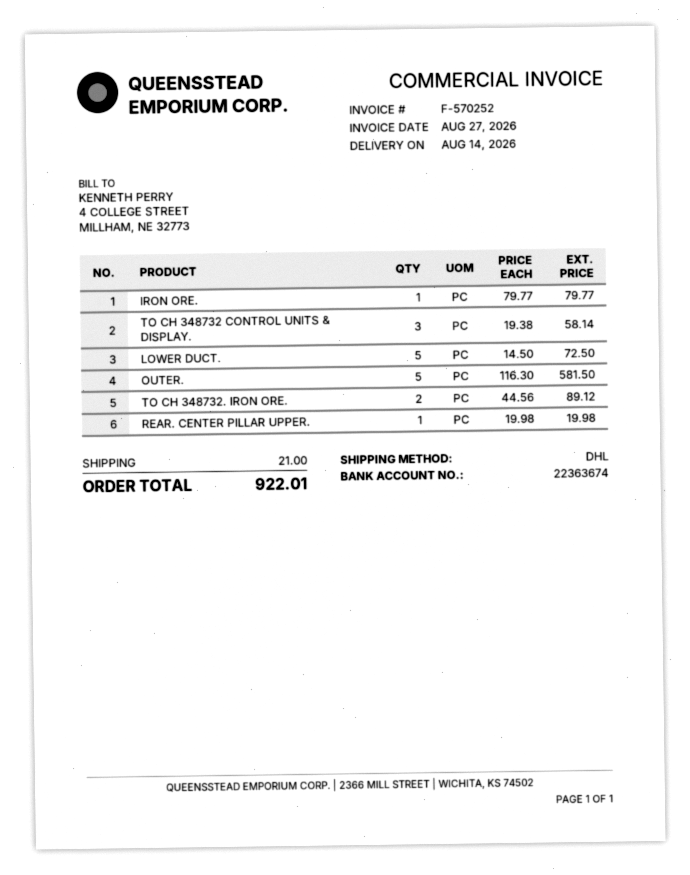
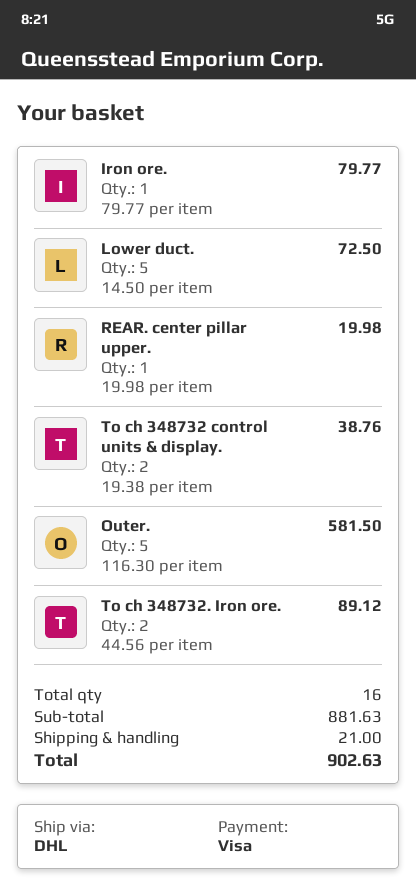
TO CH 348732 CONTROL UNITS & DISPLAY.: 3 x 19.38 = 58.14 -> 2 x 19.38 = 38.76
total: 922.01 -> 902.63

